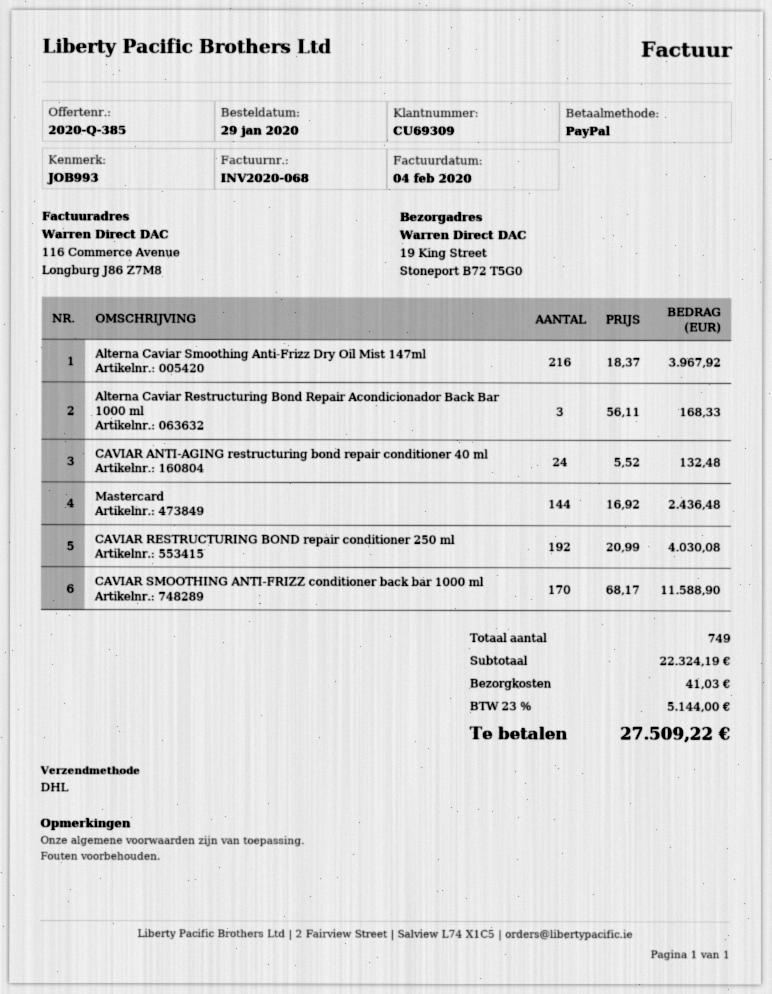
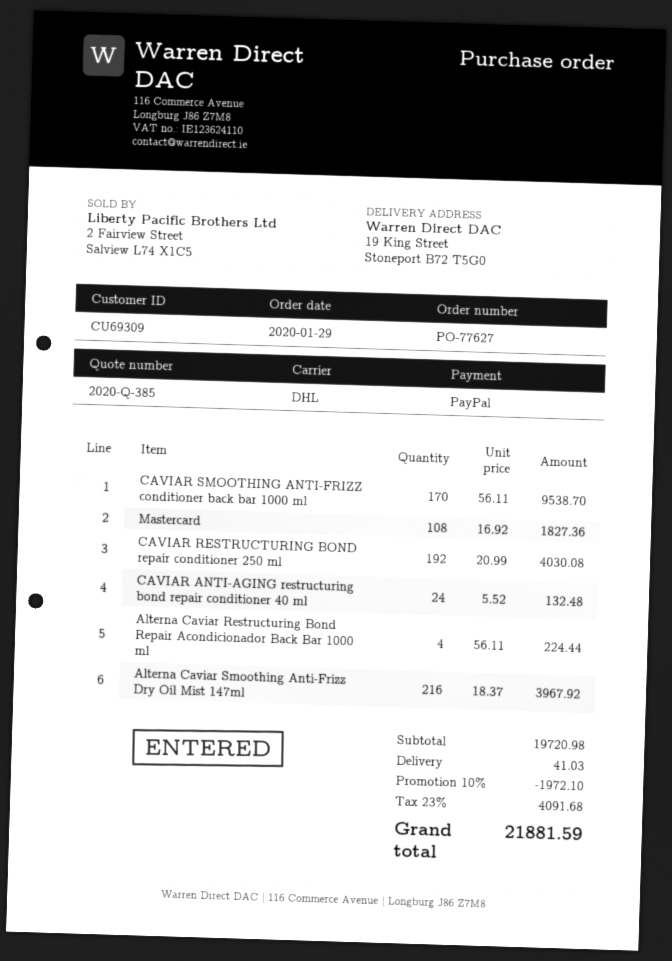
Alterna Caviar Restructuring Bond Repair Acondicionador Back Bar 1000 ml: 3 x 56.11 = 168.33 -> 4 x 56.11 = 224.44
Mastercard: 144 x 16.92 = 2436.48 -> 108 x 16.92 = 1827.36
CAVIAR SMOOTHING ANTI-FRIZZ conditioner back bar 1000 ml: 170 x 68.17 = 11588.90 -> 170 x 56.11 = 9538.70
subtotal: 22324.19 -> 19720.98
discount: none -> 10% = 1972.10
tax: 23% = 5144.00 -> 23% = 4091.68
total: 27509.22 -> 21881.59

